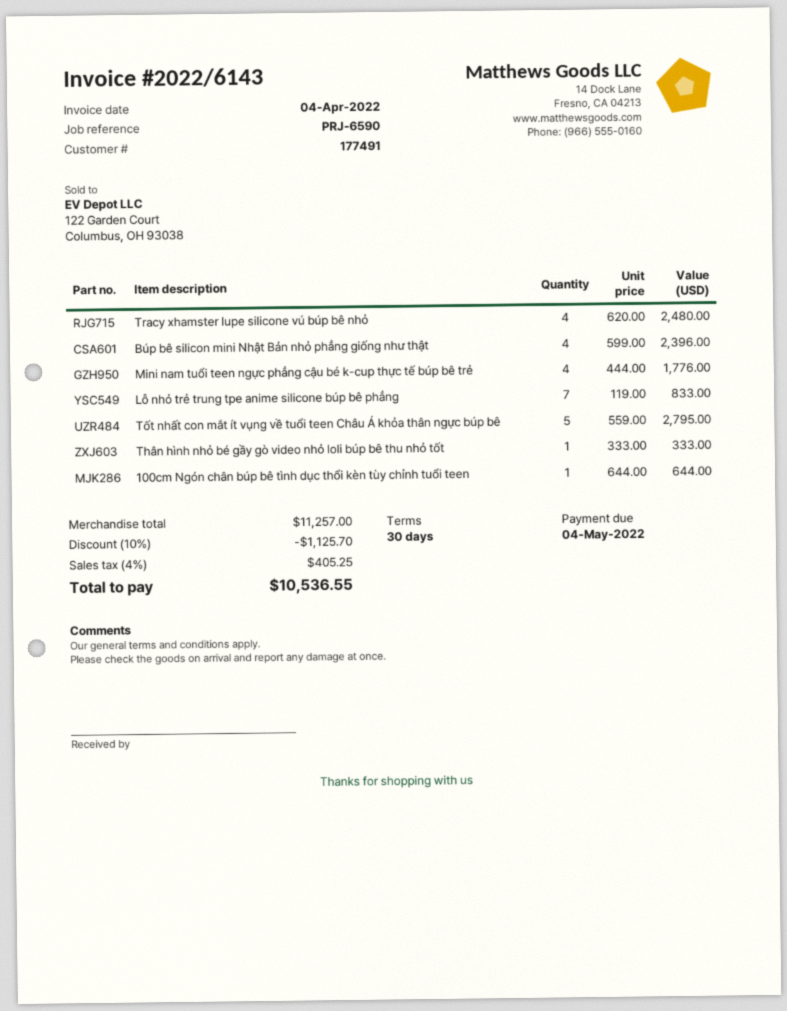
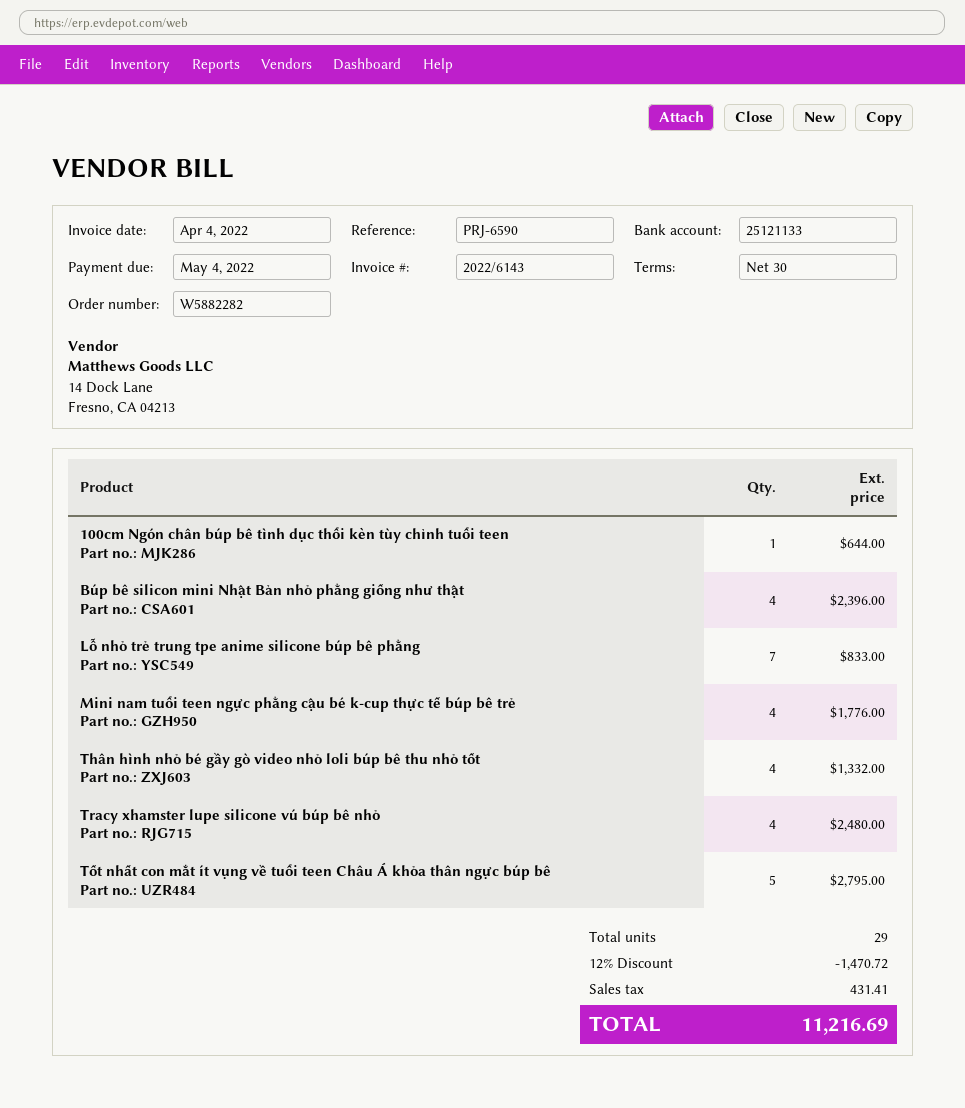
Thân hình nhỏ bé gầy gò video nhỏ loli búp bê thu nhỏ tốt: 1 for 333.00 -> 4 for 1332.00
discount: 10% = 1125.70 -> 12% = 1470.72
tax: 405.25 -> 431.41
total: 10536.55 -> 11216.69

